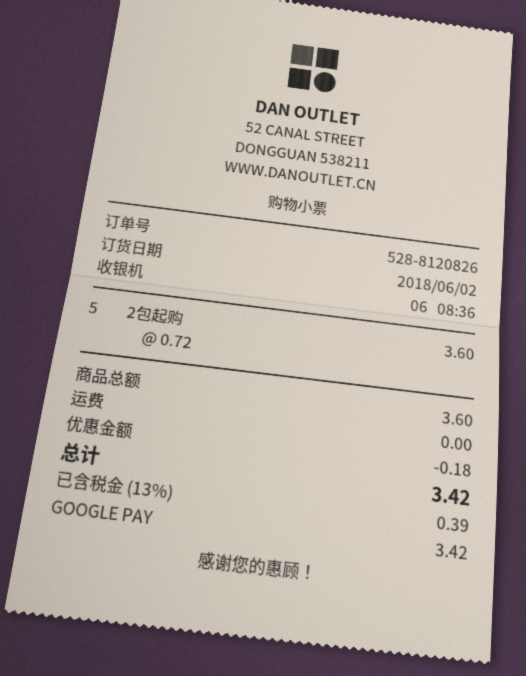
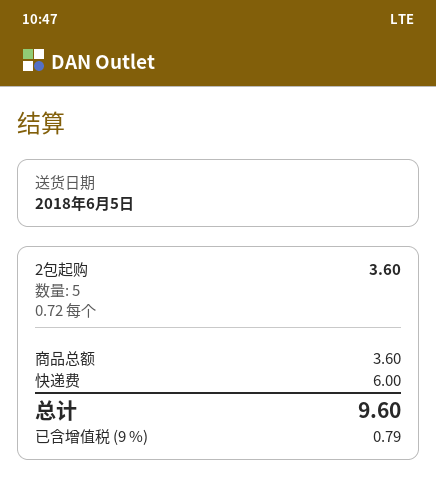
discount: 0.18 -> none
shipping: 0.00 -> 6.00
tax: 13% = 0.39 -> 9% = 0.79
total: 3.42 -> 9.60

